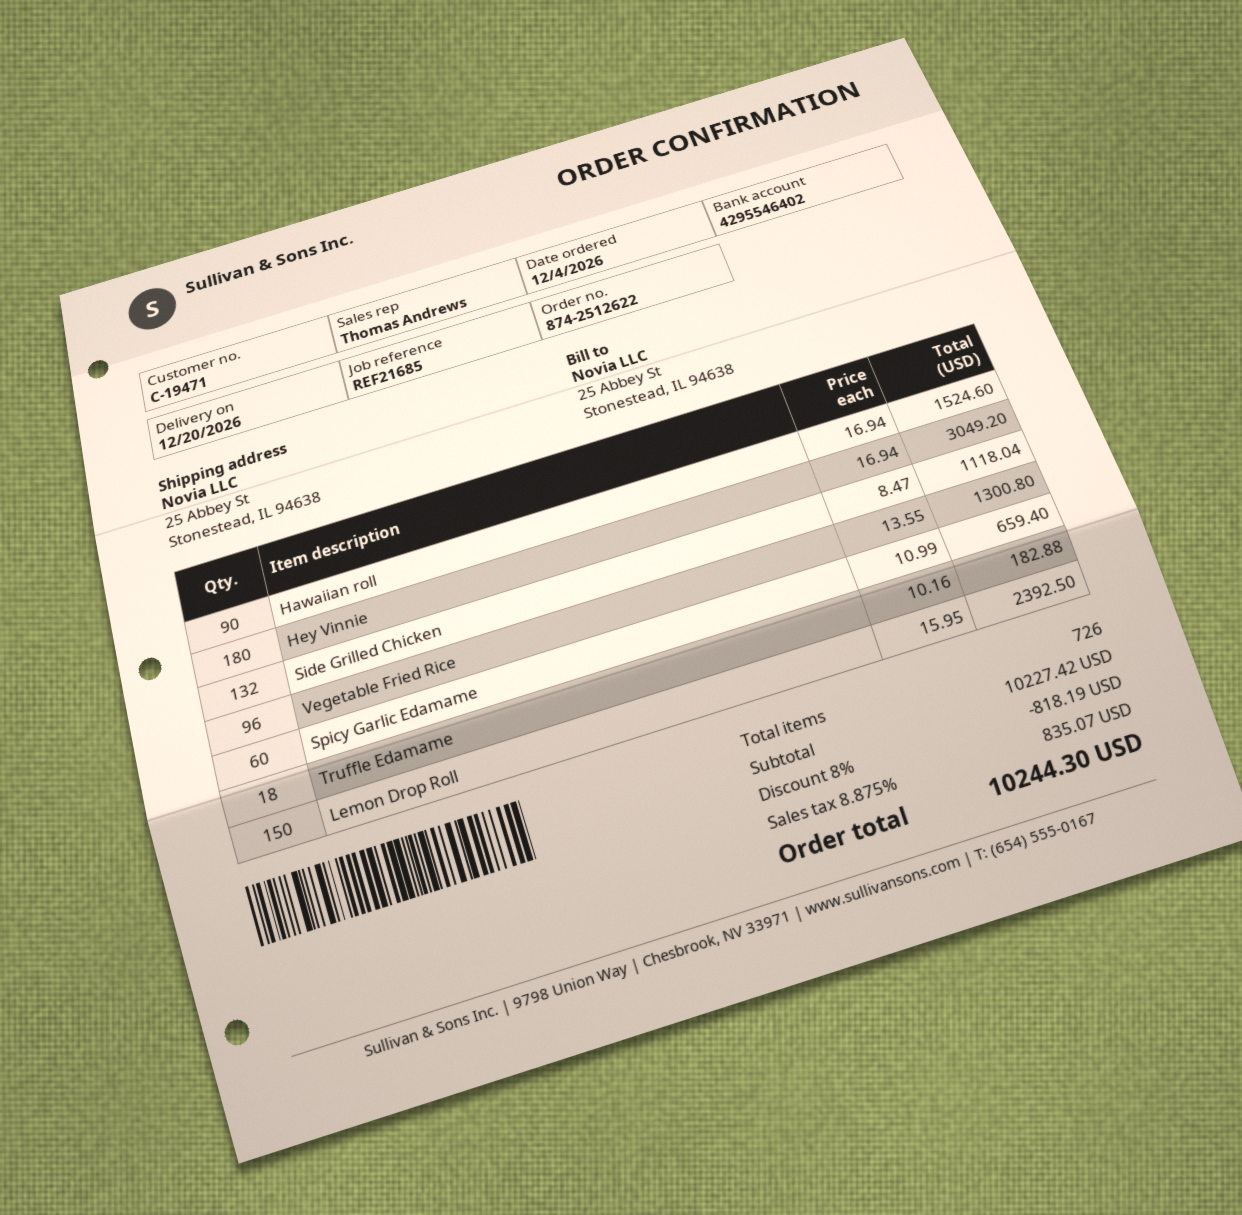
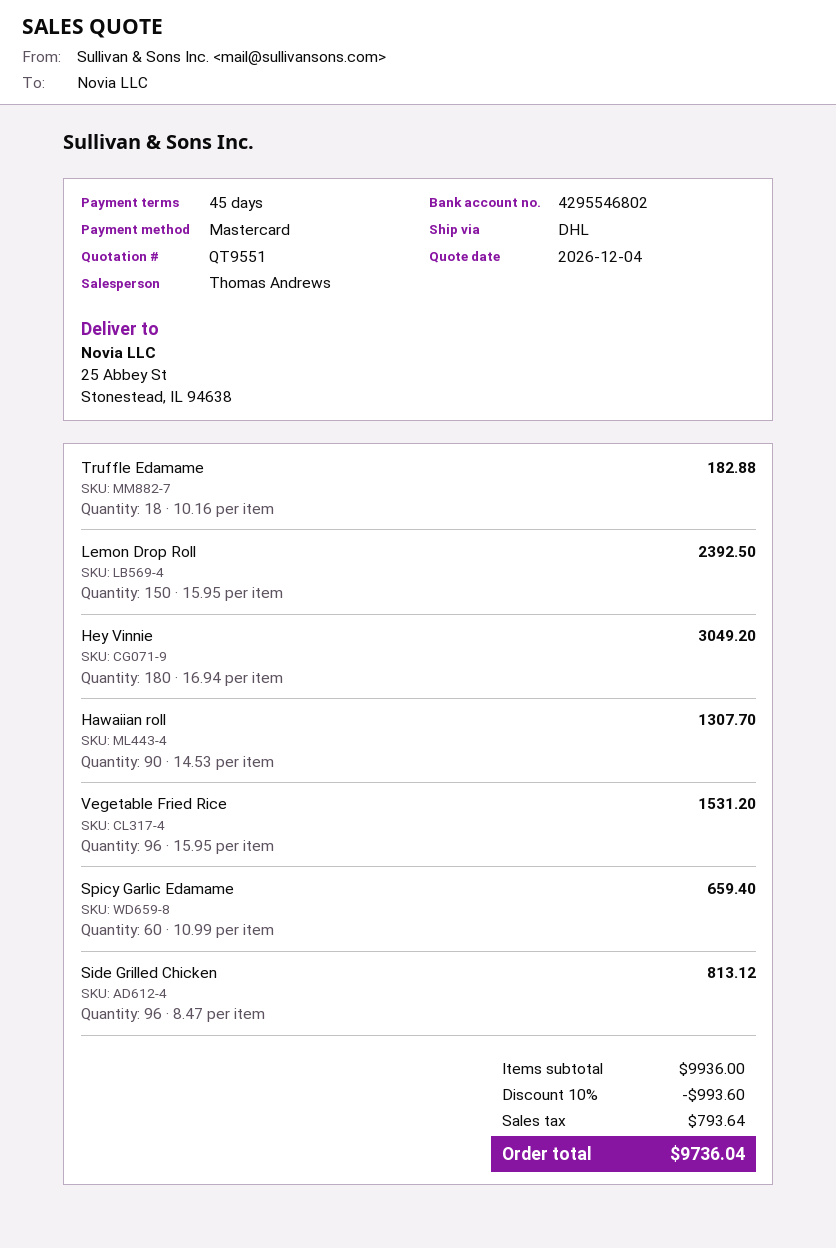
bank account: 4295546402 -> 4295546802
Hawaiian roll: 90 x 16.94 = 1524.60 -> 90 x 14.53 = 1307.70
Side Grilled Chicken: 132 x 8.47 = 1118.04 -> 96 x 8.47 = 813.12
Vegetable Fried Rice: 96 x 13.55 = 1300.80 -> 96 x 15.95 = 1531.20
subtotal: 10227.42 -> 9936.00
discount: 8% = 818.19 -> 10% = 993.60
tax: 835.07 -> 793.64
total: 10244.30 -> 9736.04

